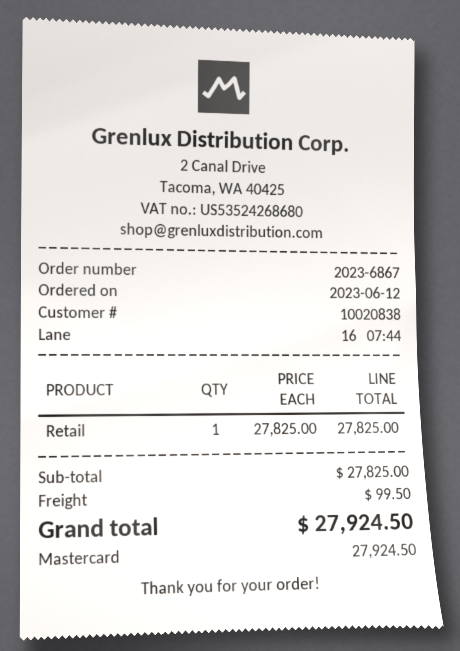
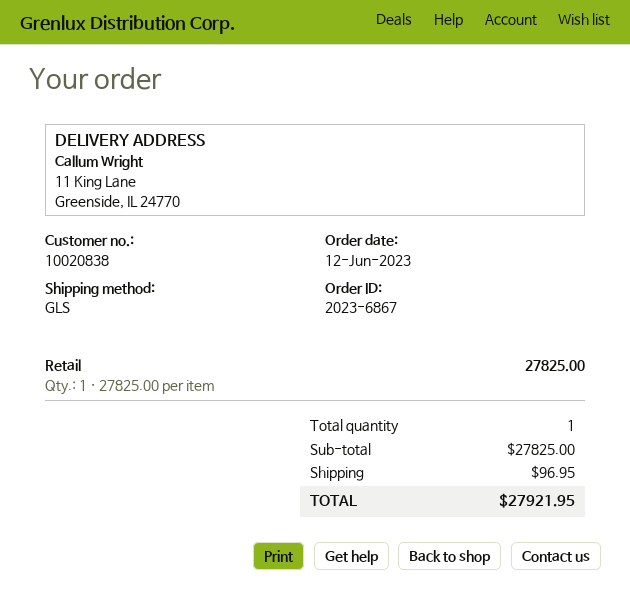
shipping: 99.50 -> 96.95
total: 27924.50 -> 27921.95

